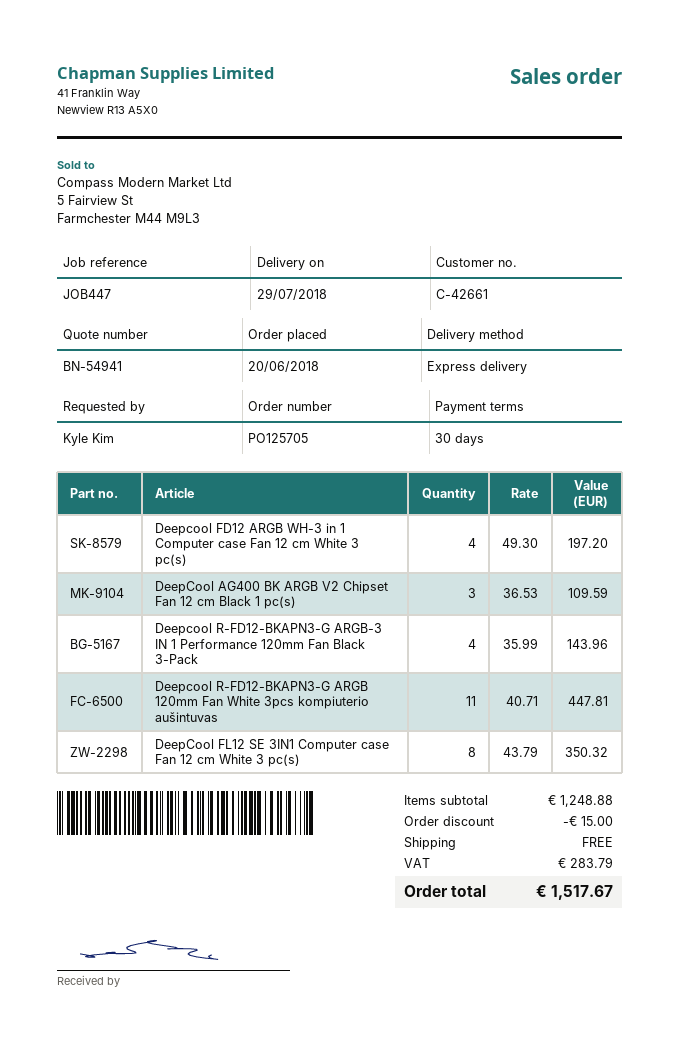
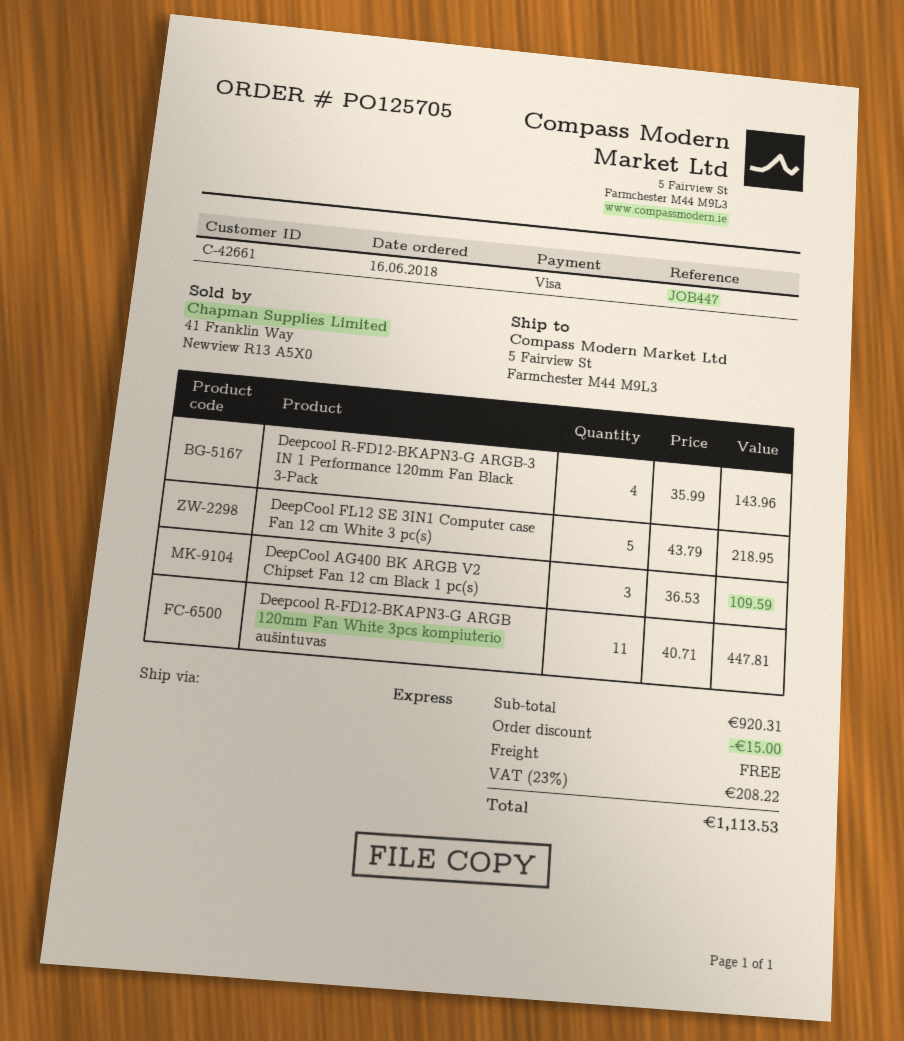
order date: 2018-06-20 -> 2018-06-16
Deepcool FD12 ARGB WH-3 in 1 Computer case Fan 12 cm White 3 pc(s): 4 x 49.30 = 197.20 -> none
DeepCool FL12 SE 3IN1 Computer case Fan 12 cm White 3 pc(s): 8 x 43.79 = 350.32 -> 5 x 43.79 = 218.95
subtotal: 1248.88 -> 920.31
tax: 283.79 -> 208.22
total: 1517.67 -> 1113.53

